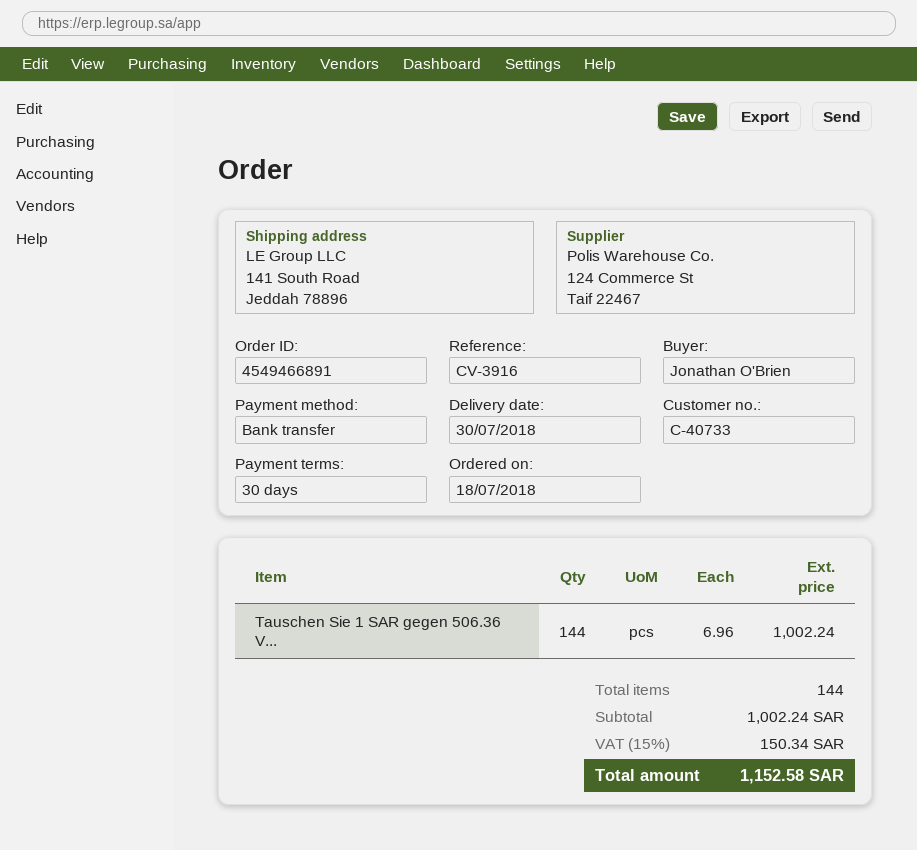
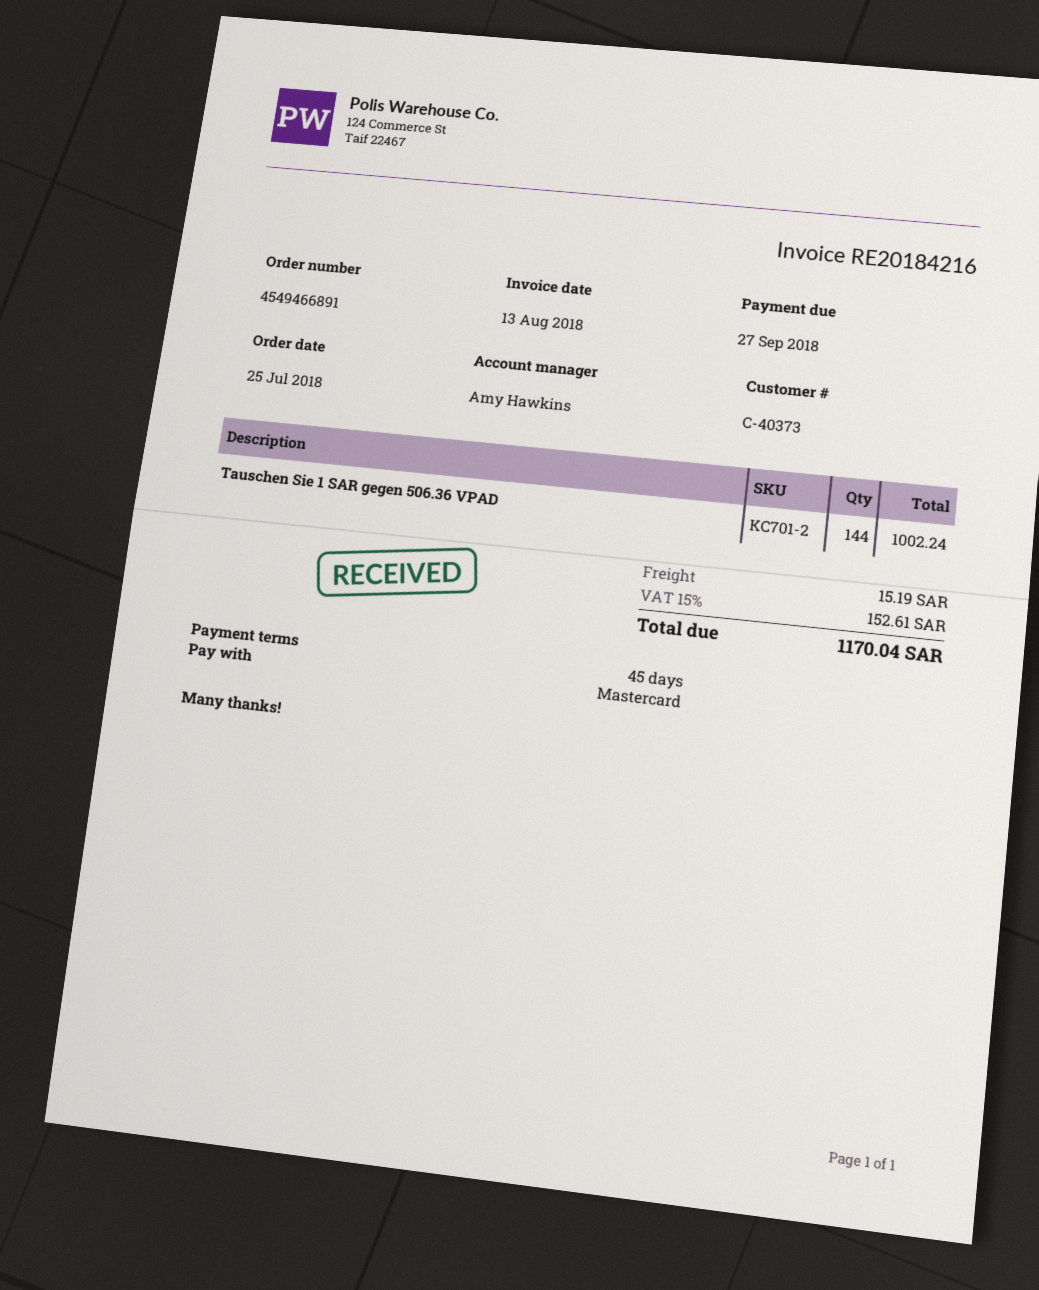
order date: 2018-07-18 -> 2018-07-25
payment terms: 30 days -> 45 days
customer number: C-40733 -> C-40373
payment method: bank transfer -> Mastercard
shipping: none -> 15.19
tax: 15% = 150.34 -> 15% = 152.61
total: 1152.58 -> 1170.04

